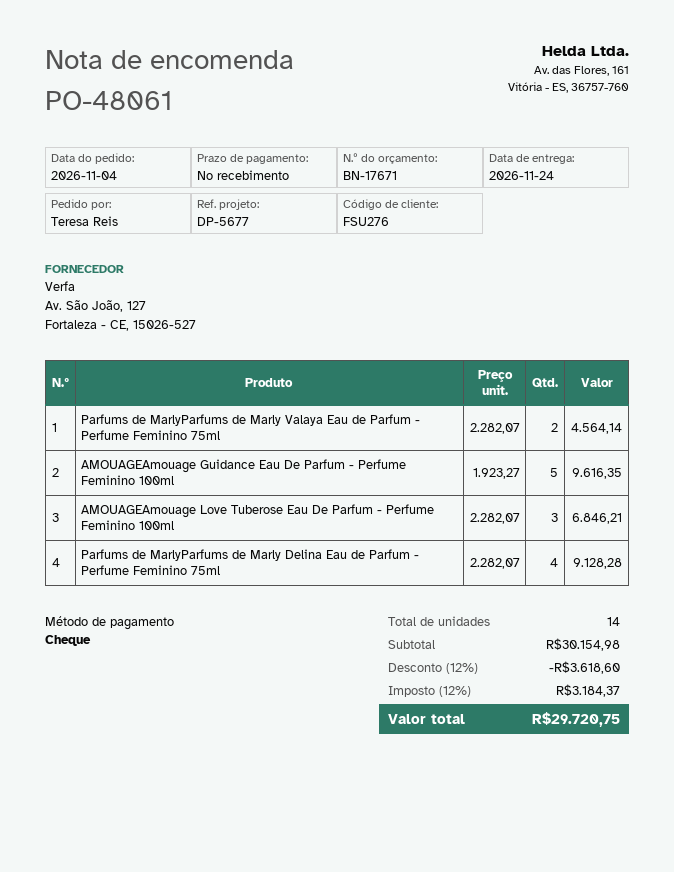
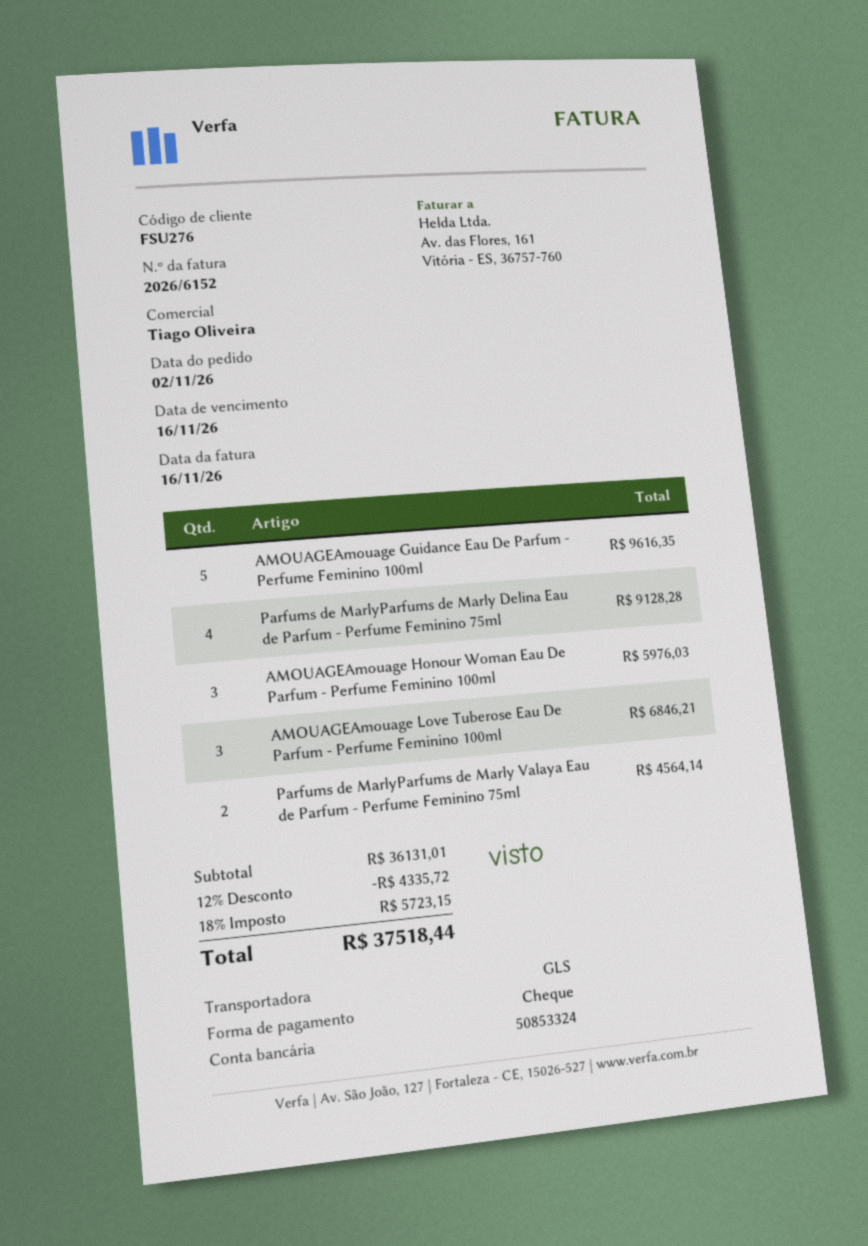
order date: 2026-11-04 -> 2026-11-02
AMOUAGEAmouage Honour Woman Eau De Parfum - Perfume Feminino 100ml: none -> 3 for 5976.03
subtotal: 30154.98 -> 36131.01
discount: 12% = 3618.60 -> 12% = 4335.72
tax: 12% = 3184.37 -> 18% = 5723.15
total: 29720.75 -> 37518.44

